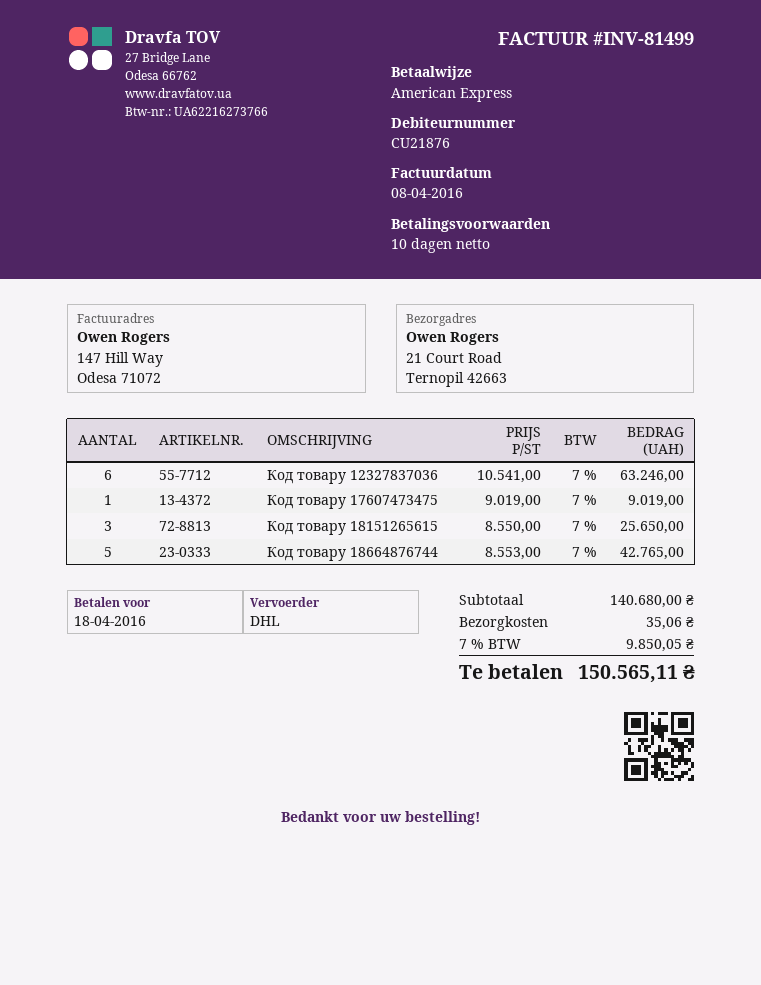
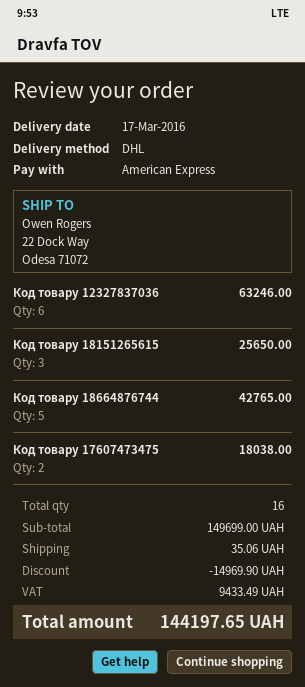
ship to: 21 Court Road, Ternopil 42663 -> 22 Dock Way, Odesa 71072
Код товару 17607473475: 1 for 9019.00 -> 2 for 18038.00
subtotal: 140680.00 -> 149699.00
discount: none -> 14969.90
tax: 9850.05 -> 9433.49
total: 150565.11 -> 144197.65

